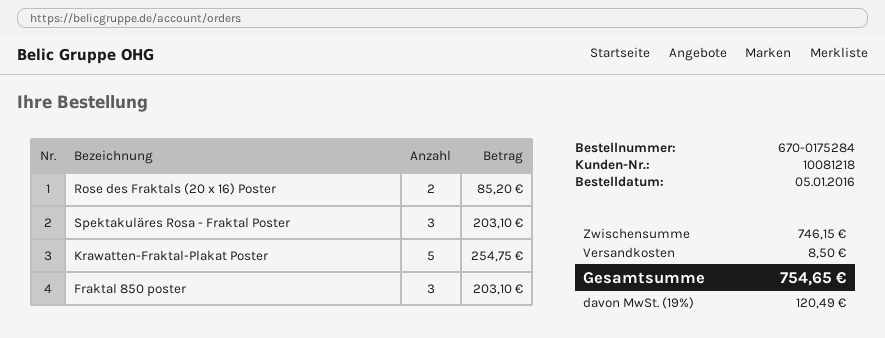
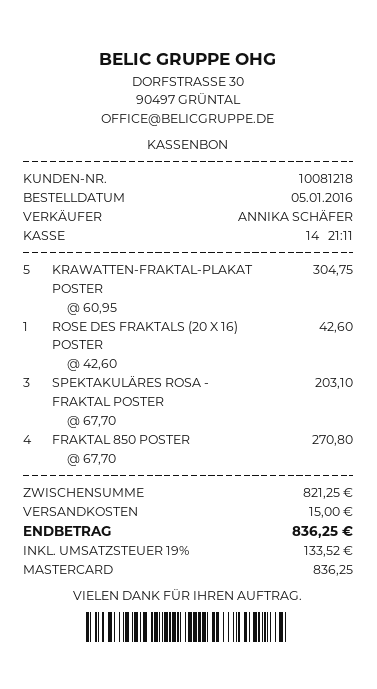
Rose des Fraktals (20 x 16) Poster: 2 for 85.20 -> 1 for 42.60
Krawatten-Fraktal-Plakat Poster: 5 for 254.75 -> 5 for 304.75
Fraktal 850 poster: 3 for 203.10 -> 4 for 270.80
subtotal: 746.15 -> 821.25
shipping: 8.50 -> 15.00
tax: 19% = 120.49 -> 19% = 133.52
total: 754.65 -> 836.25

